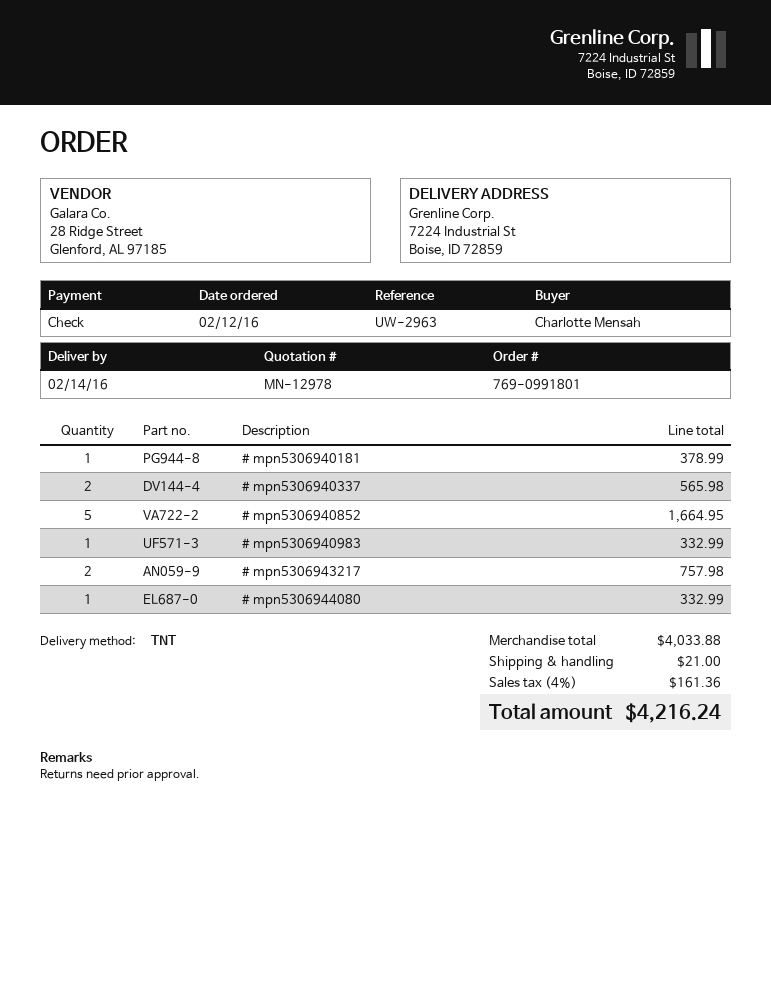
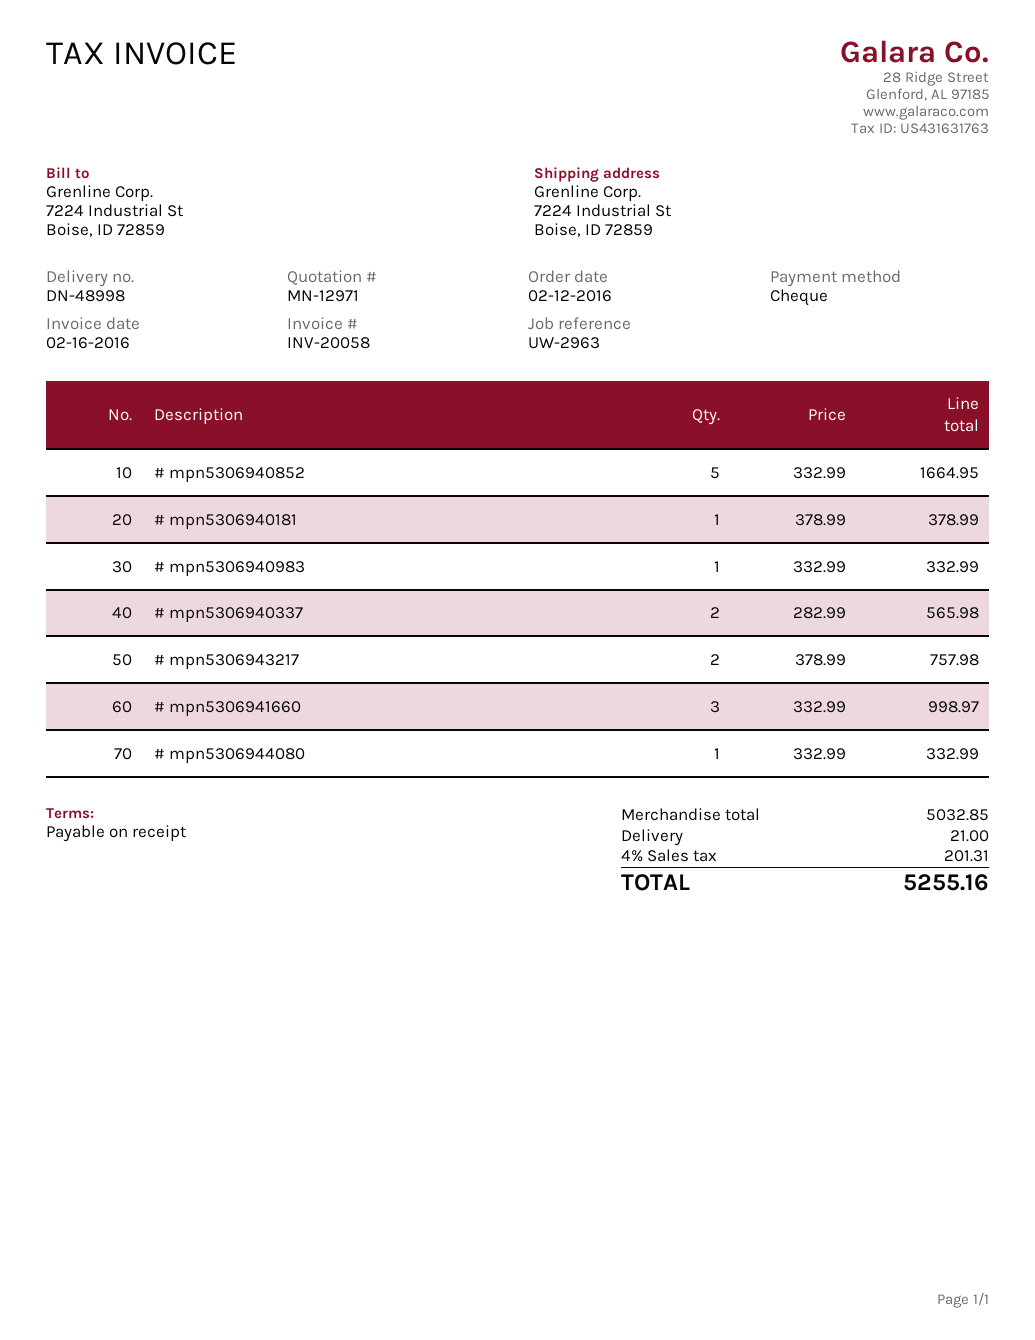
quote number: MN-12978 -> MN-12971
# mpn5306941660: none -> 3 for 998.97
subtotal: 4033.88 -> 5032.85
tax: 4% = 161.36 -> 4% = 201.31
total: 4216.24 -> 5255.16

